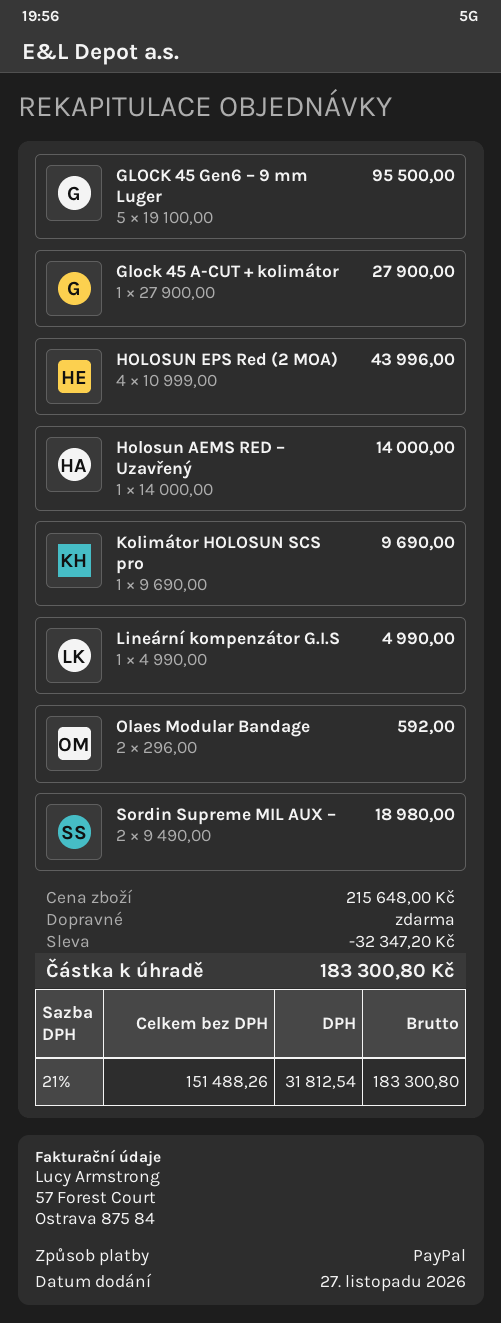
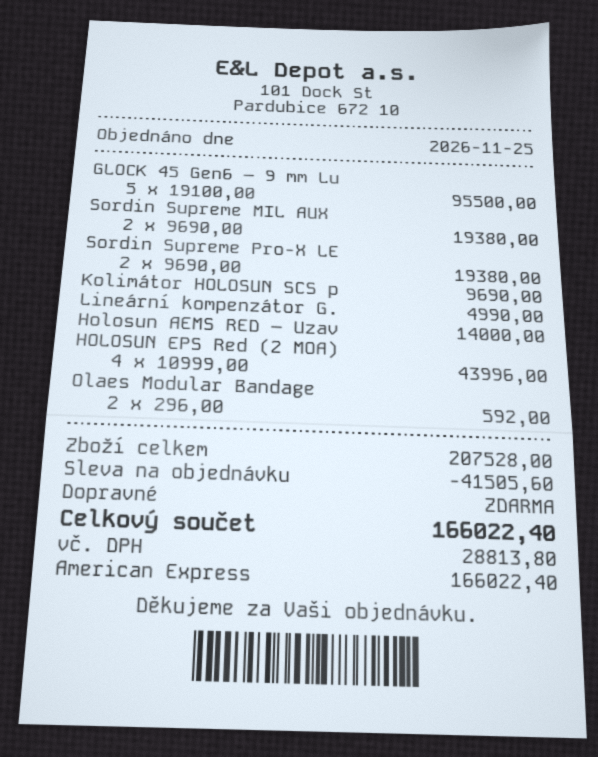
payment method: PayPal -> American Express
Glock 45 A-CUT + kolimátor: 1 x 27900.00 = 27900.00 -> none
Sordin Supreme MIL AUX –: 2 x 9490.00 = 18980.00 -> 2 x 9690.00 = 19380.00
Sordin Supreme Pro-X LE: none -> 2 x 9690.00 = 19380.00
subtotal: 215648.00 -> 207528.00
discount: 32347.20 -> 41505.60
tax: 31812.54 -> 28813.80
total: 183300.80 -> 166022.40

